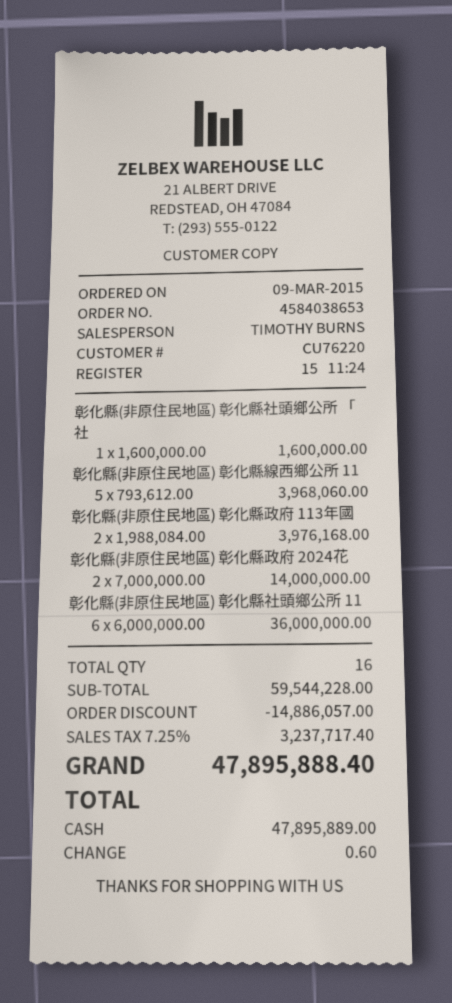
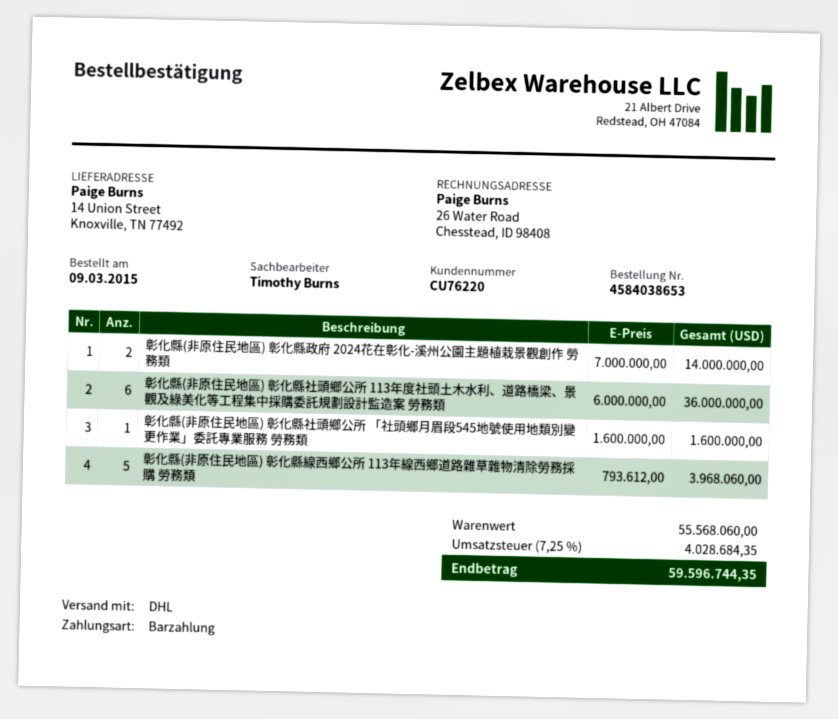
彰化縣(非原住民地區) 彰化縣政府 113年國: 2 x 1988084.00 = 3976168.00 -> none
subtotal: 59544228.00 -> 55568060.00
discount: 14886057.00 -> none
tax: 7.25% = 3237717.40 -> 7.25% = 4028684.35
total: 47895888.40 -> 59596744.35

